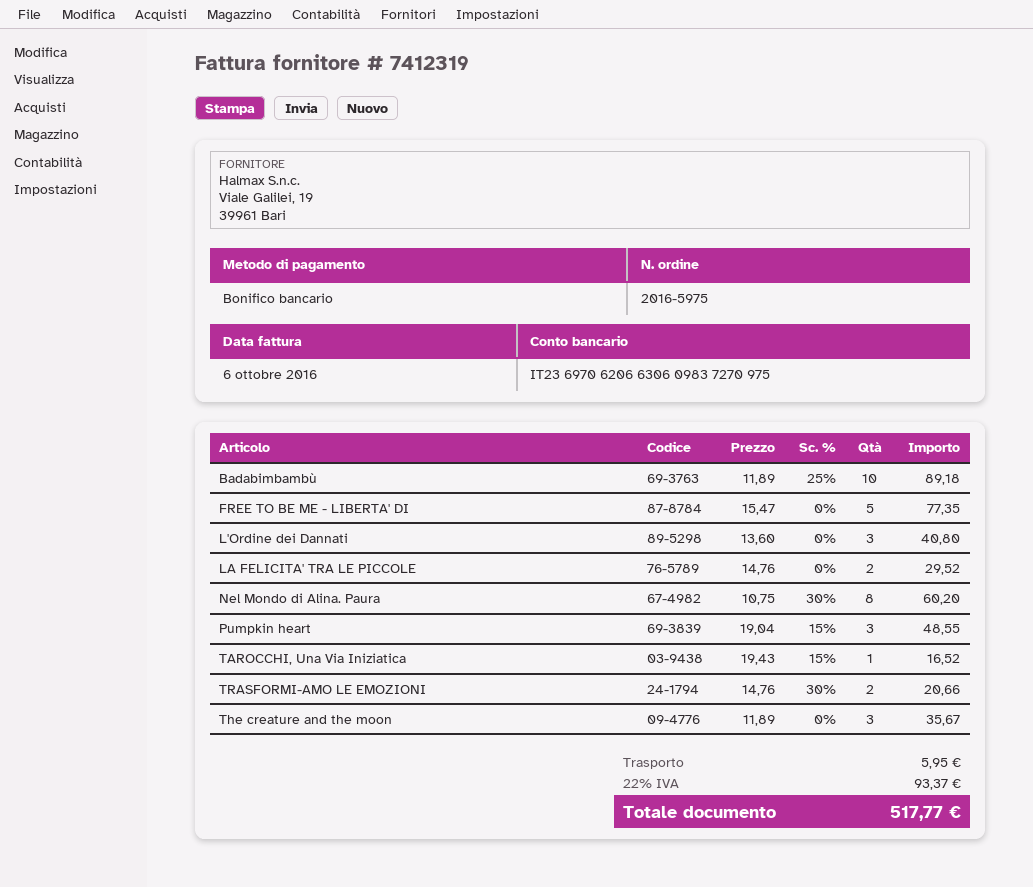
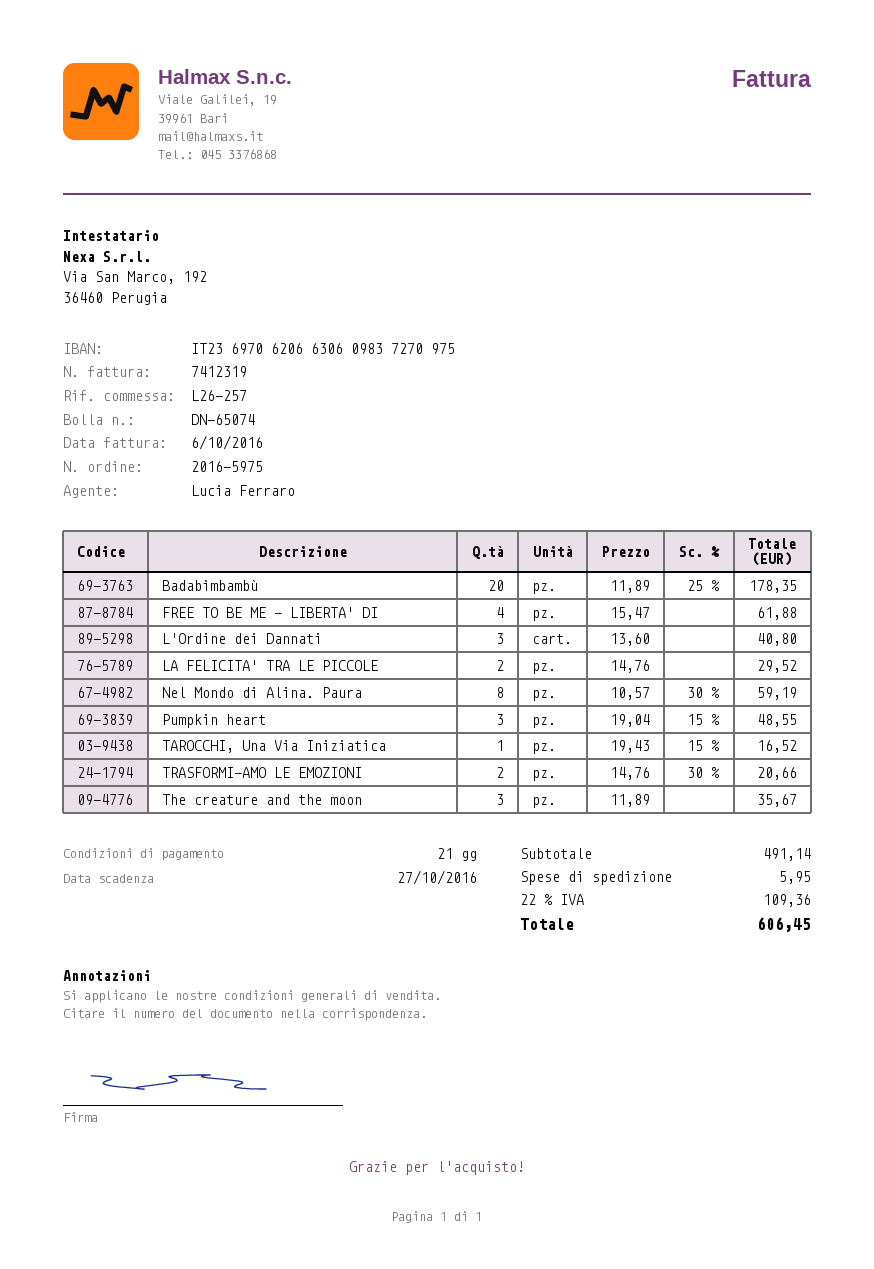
Badabimbambù: 10 x 11.89 - 25% = 89.18 -> 20 x 11.89 - 25% = 178.35
FREE TO BE ME - LIBERTA' DI: 5 x 15.47 = 77.35 -> 4 x 15.47 = 61.88
Nel Mondo di Alina. Paura: 8 x 10.75 - 30% = 60.20 -> 8 x 10.57 - 30% = 59.19
tax: 22% = 93.37 -> 22% = 109.36
total: 517.77 -> 606.45

